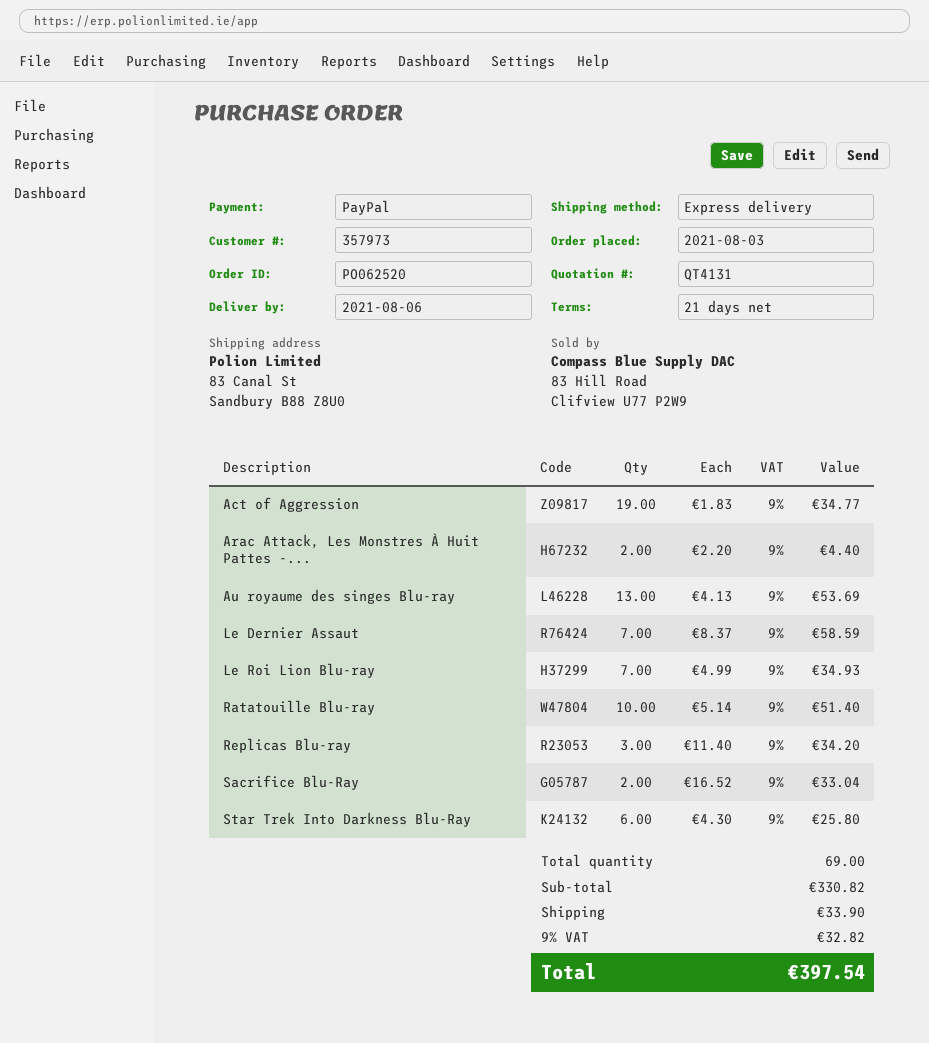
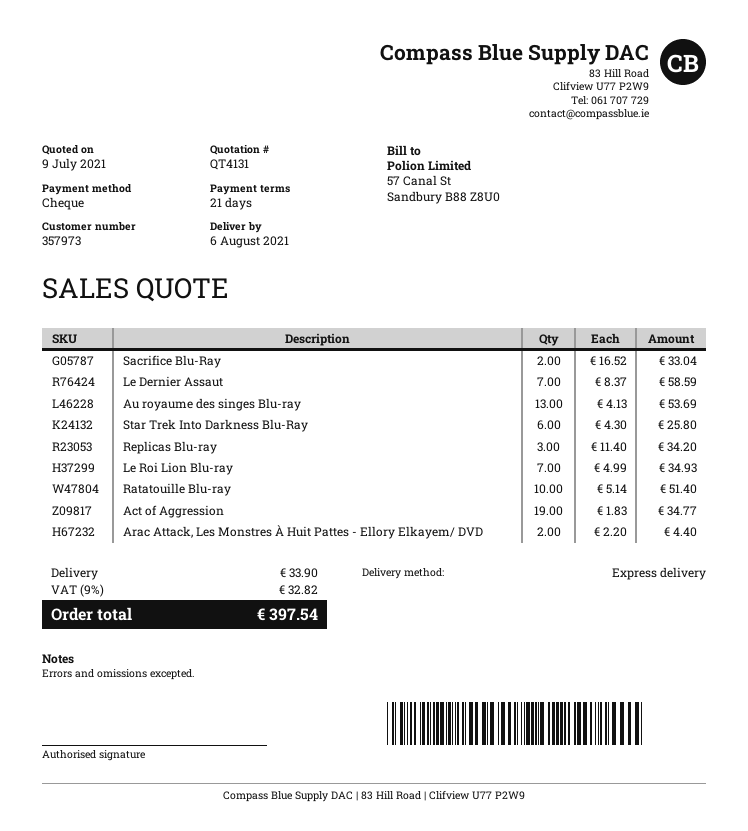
payment method: PayPal -> cheque

